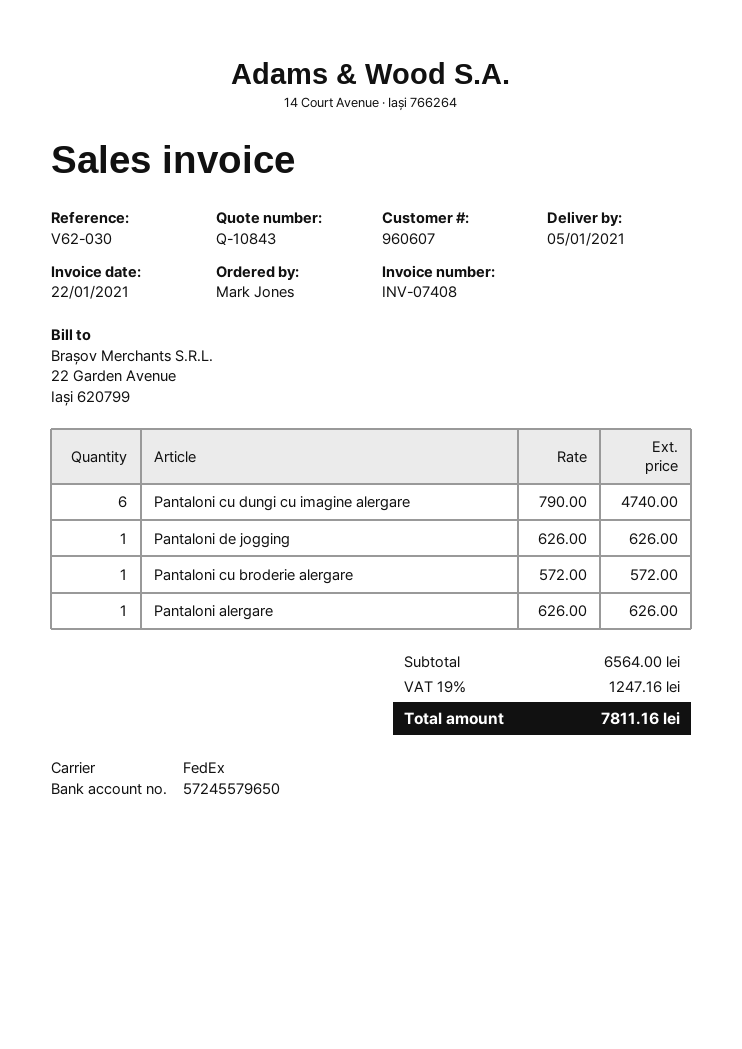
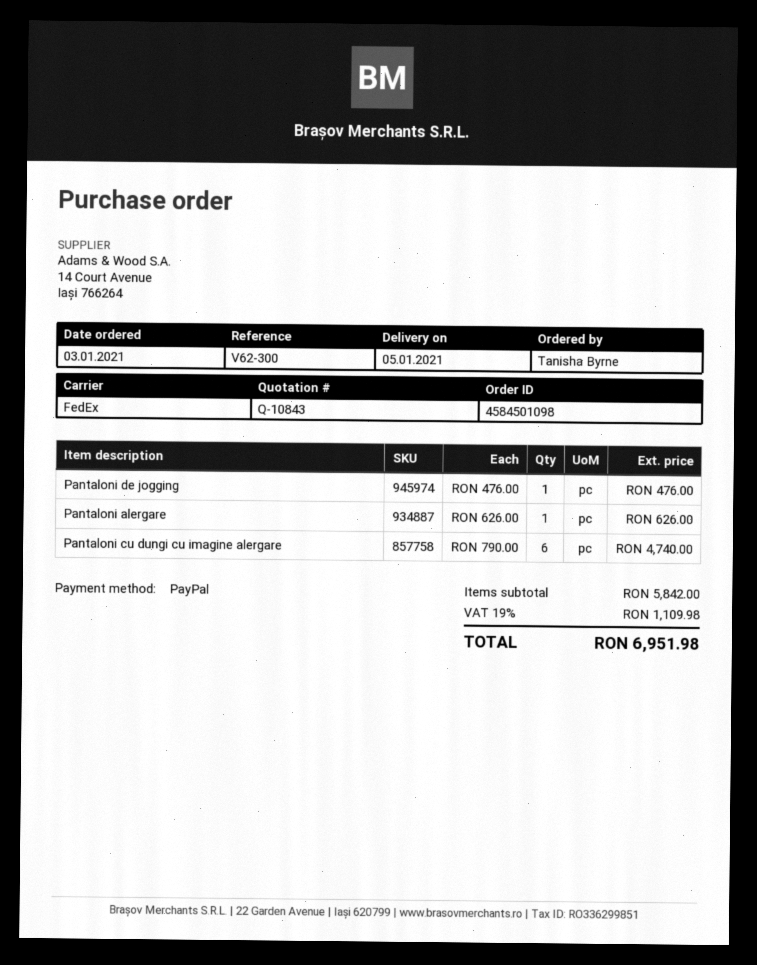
reference: V62-030 -> V62-300
ordered by: Mark Jones -> Tanisha Byrne
Pantaloni de jogging: 1 x 626.00 = 626.00 -> 1 x 476.00 = 476.00
Pantaloni cu broderie alergare: 1 x 572.00 = 572.00 -> none
subtotal: 6564.00 -> 5842.00
tax: 19% = 1247.16 -> 19% = 1109.98
total: 7811.16 -> 6951.98

